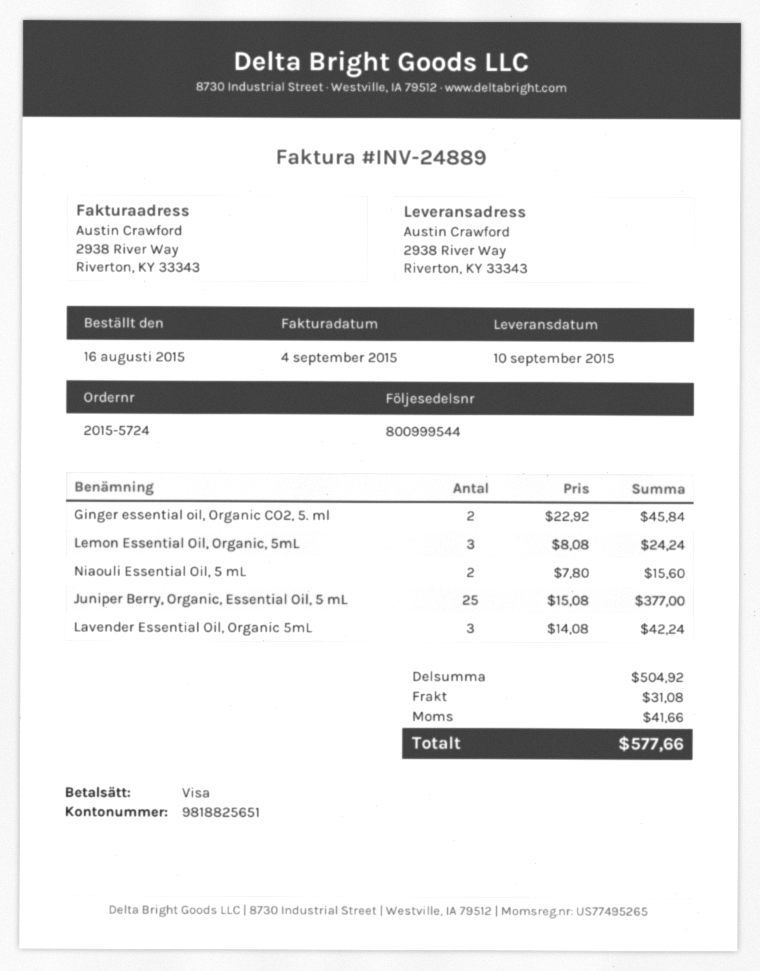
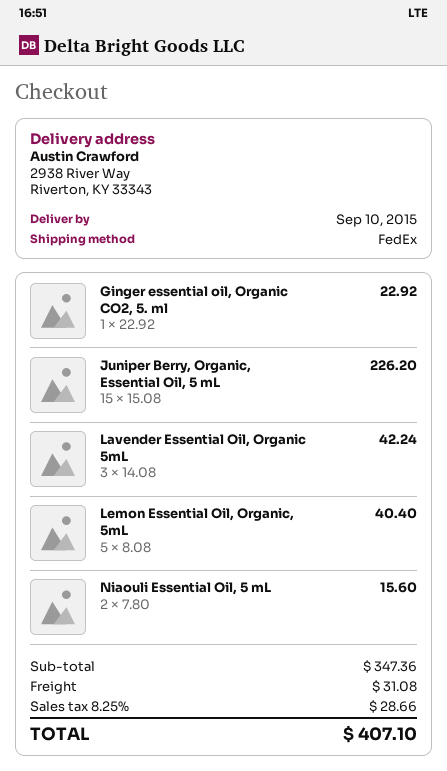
Ginger essential oil, Organic CO2, 5. ml: 2 x 22.92 = 45.84 -> 1 x 22.92 = 22.92
Lemon Essential Oil, Organic, 5mL: 3 x 8.08 = 24.24 -> 5 x 8.08 = 40.40
Juniper Berry, Organic, Essential Oil, 5 mL: 25 x 15.08 = 377.00 -> 15 x 15.08 = 226.20
subtotal: 504.92 -> 347.36
tax: 41.66 -> 28.66
total: 577.66 -> 407.10

